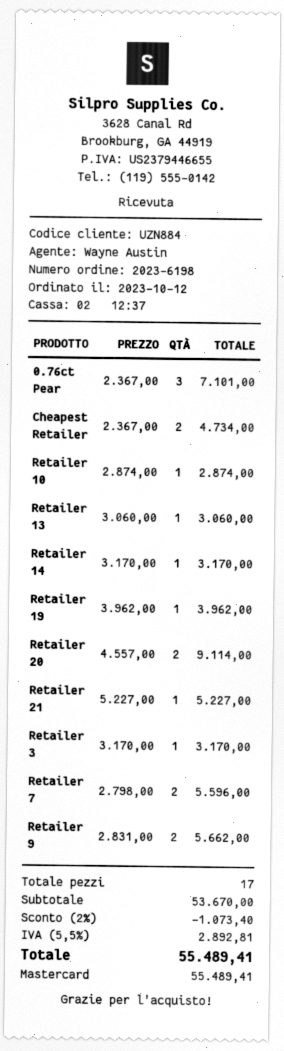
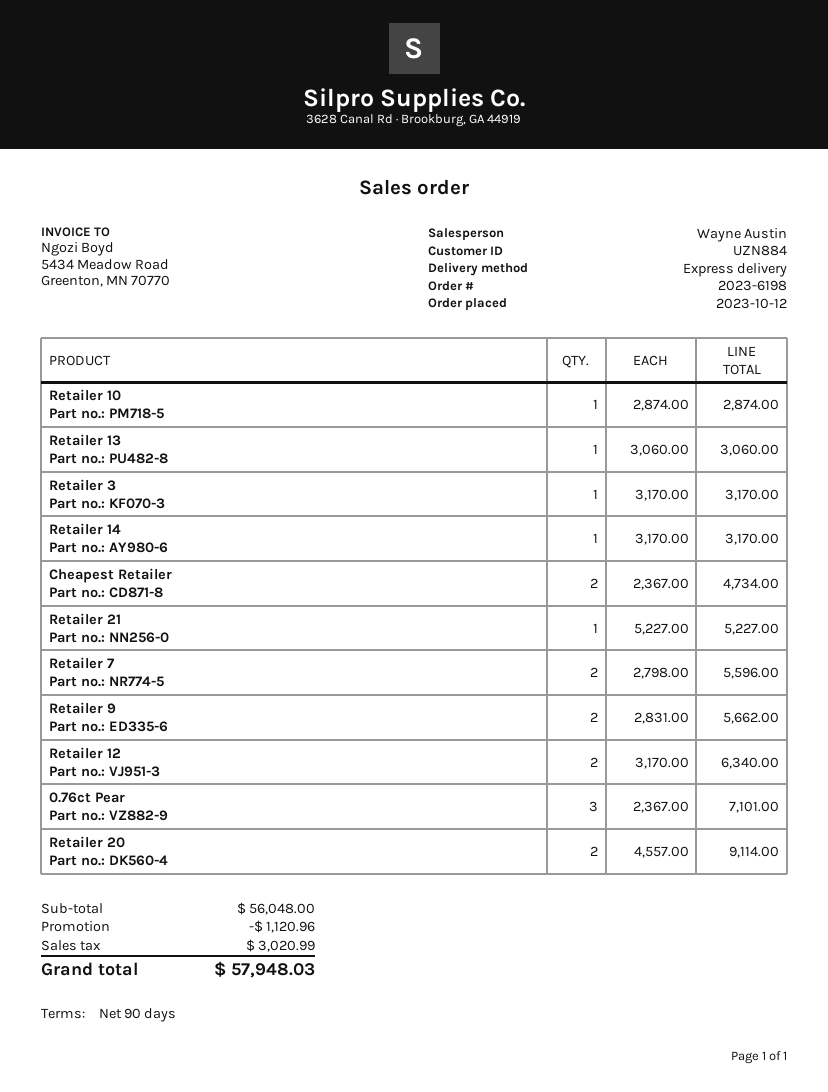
Retailer 19: 1 x 3962.00 = 3962.00 -> none
Retailer 12: none -> 2 x 3170.00 = 6340.00
subtotal: 53670.00 -> 56048.00
discount: 1073.40 -> 1120.96
tax: 2892.81 -> 3020.99
total: 55489.41 -> 57948.03

